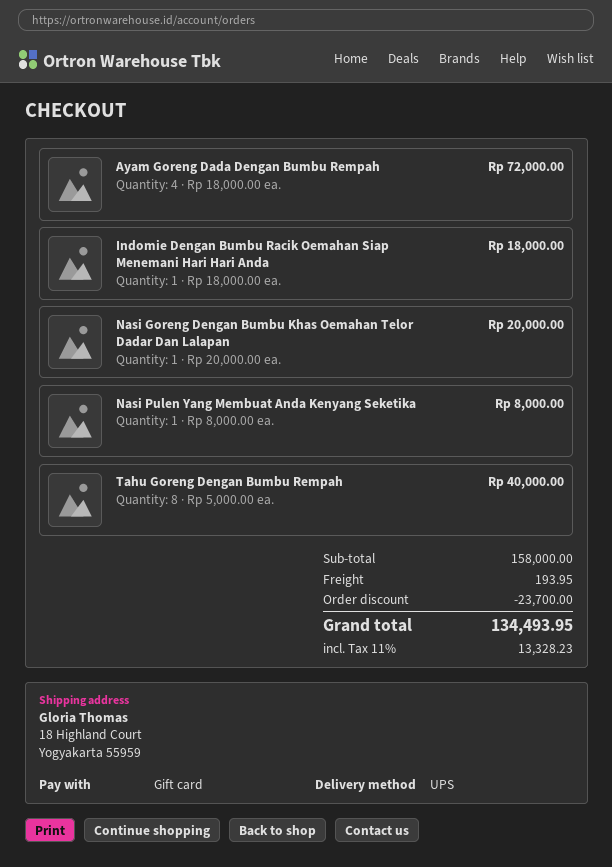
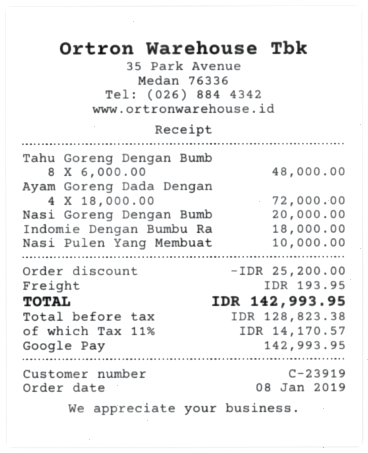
payment method: gift card -> Google Pay
Nasi Pulen Yang Membuat Anda Kenyang Seketika: 1 x 8000.00 = 8000.00 -> 1 x 10000.00 = 10000.00
Tahu Goreng Dengan Bumbu Rempah: 8 x 5000.00 = 40000.00 -> 8 x 6000.00 = 48000.00
discount: 23700.00 -> 25200.00
tax: 11% = 13328.23 -> 11% = 14170.57
total: 134493.95 -> 142993.95

